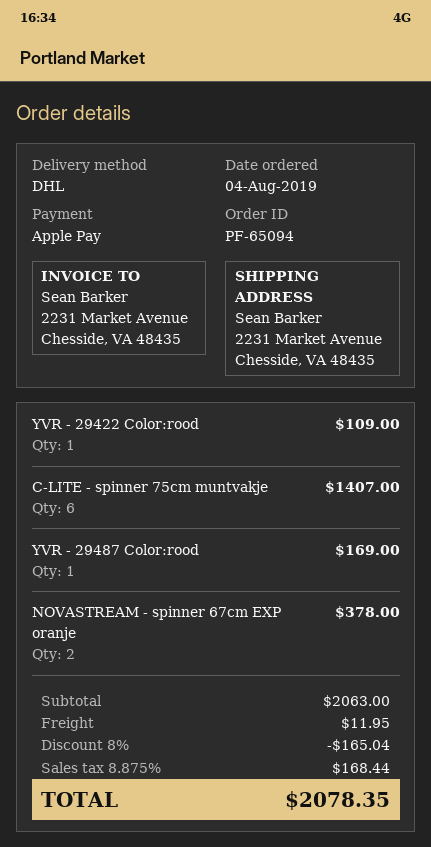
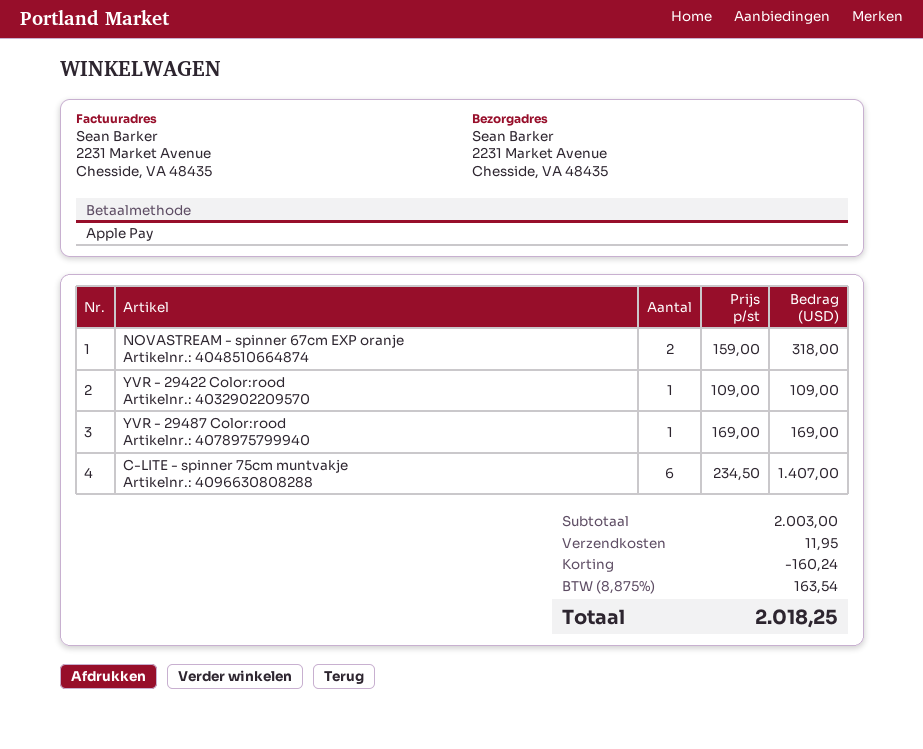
NOVASTREAM - spinner 67cm EXP oranje: 2 for 378.00 -> 2 for 318.00
subtotal: 2063.00 -> 2003.00
discount: 165.04 -> 160.24
tax: 8.875% = 168.44 -> 8.875% = 163.54
total: 2078.35 -> 2018.25

